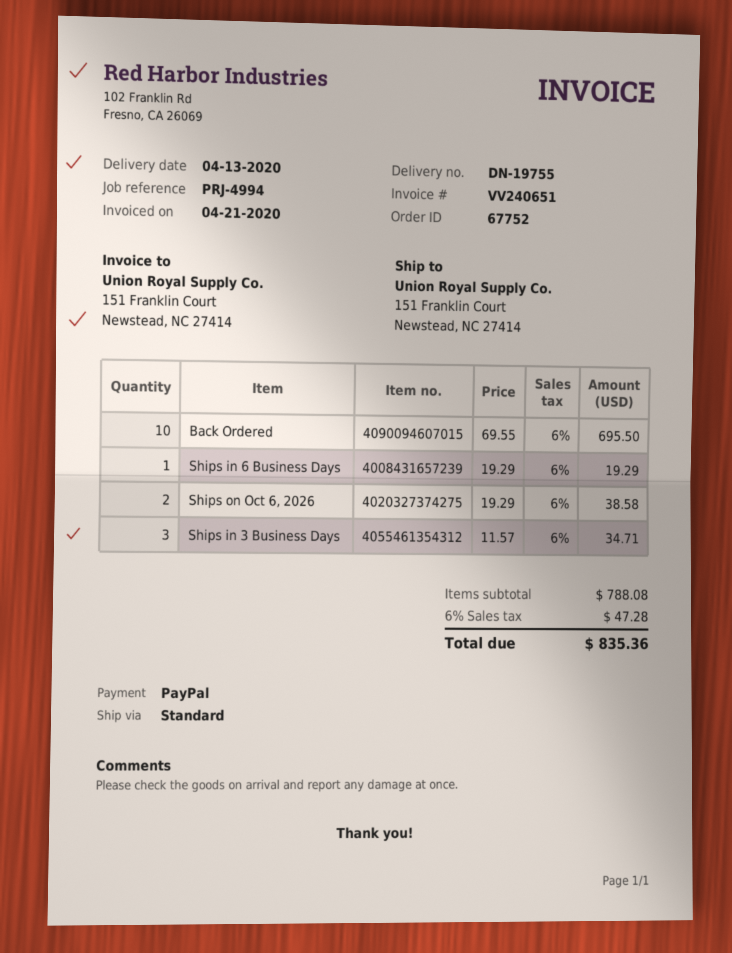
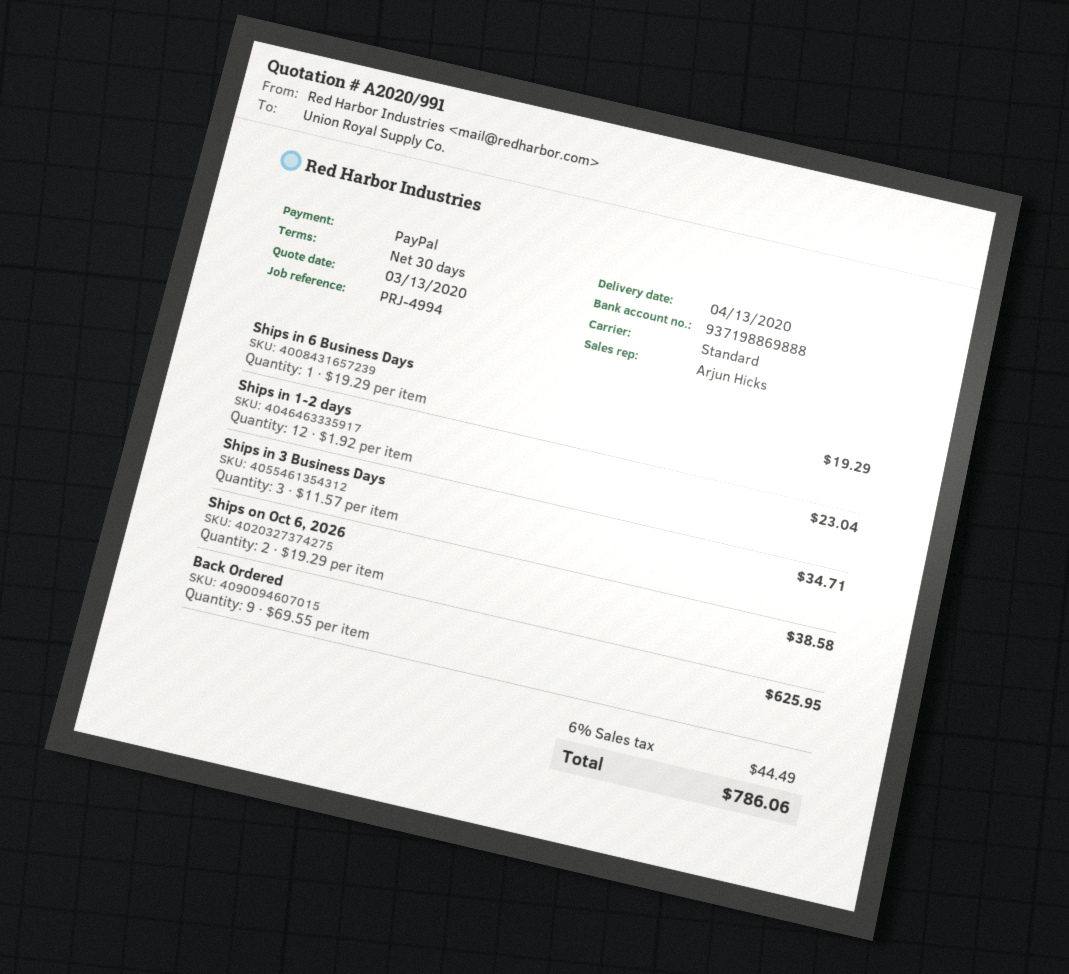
Back Ordered: 10 x 69.55 = 695.50 -> 9 x 69.55 = 625.95
Ships in 1-2 days: none -> 12 x 1.92 = 23.04
tax: 6% = 47.28 -> 6% = 44.49
total: 835.36 -> 786.06

